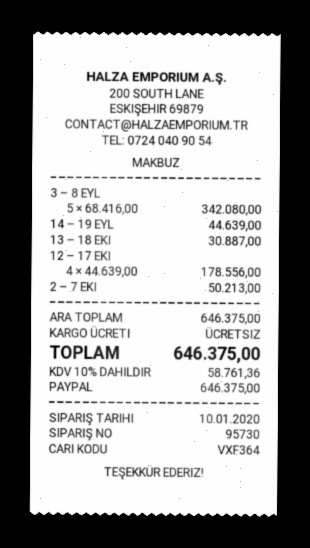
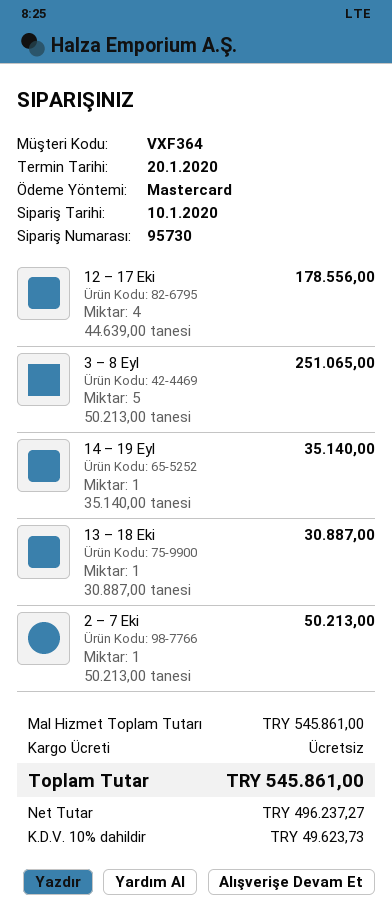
payment method: PayPal -> Mastercard
3 – 8 EYL: 5 x 68416.00 = 342080.00 -> 5 x 50213.00 = 251065.00
14 – 19 EYL: 1 x 44639.00 = 44639.00 -> 1 x 35140.00 = 35140.00
subtotal: 646375.00 -> 545861.00
tax: 10% = 58761.36 -> 10% = 49623.73
total: 646375.00 -> 545861.00

